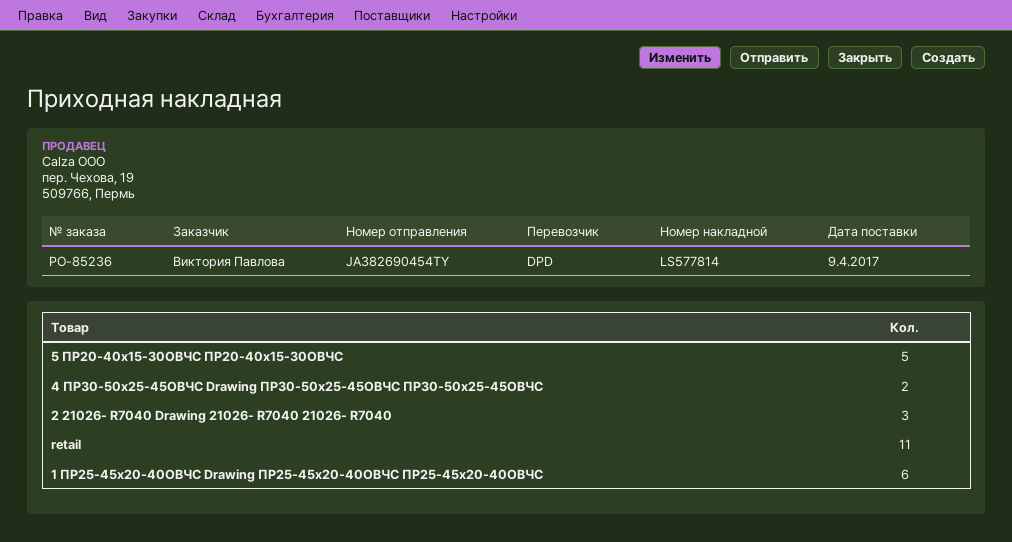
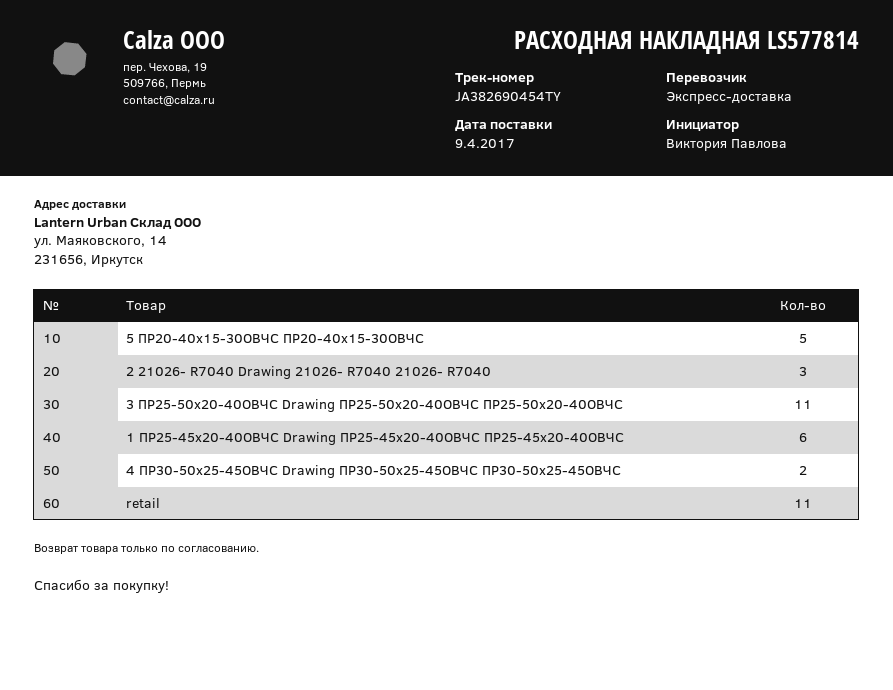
shipping method: DPD -> express
3 ПР25-50х20-40ОВЧС Drawing ПР25-50х20-40ОВЧС ПР25-50х20-40ОВЧС: none -> 11

